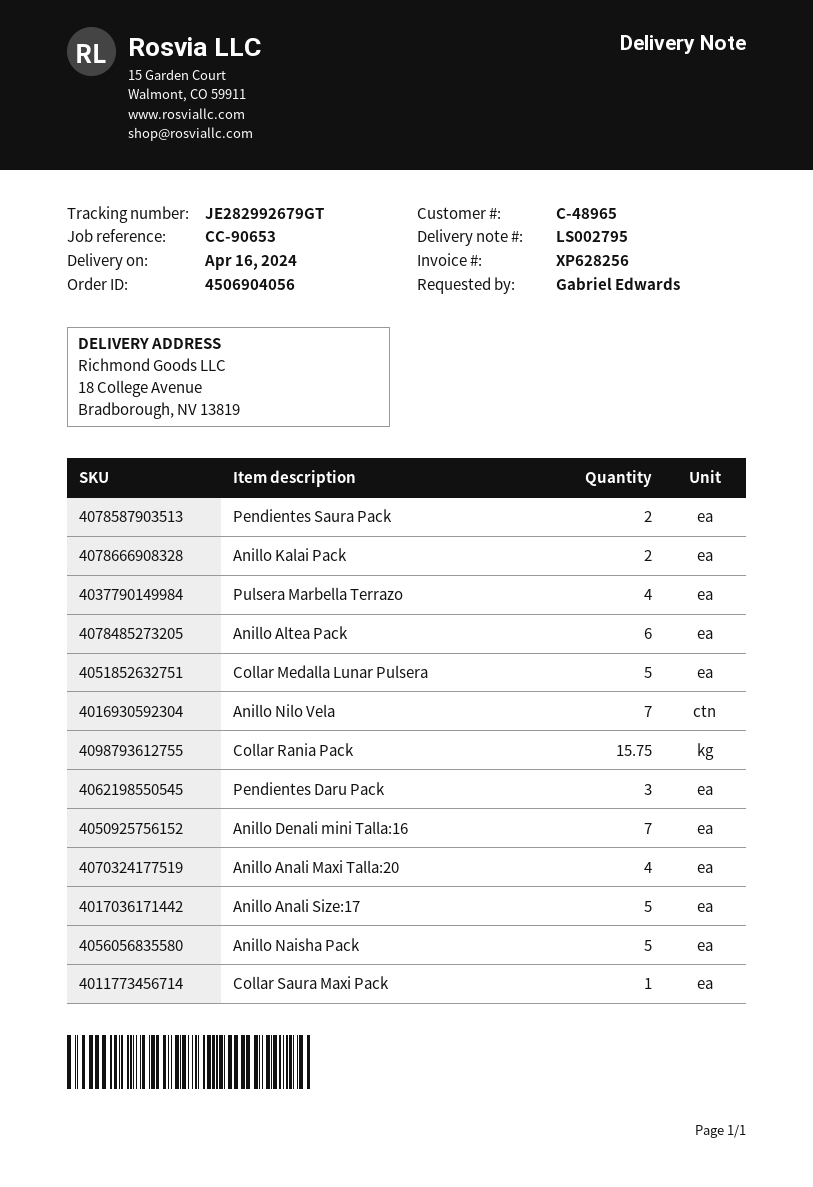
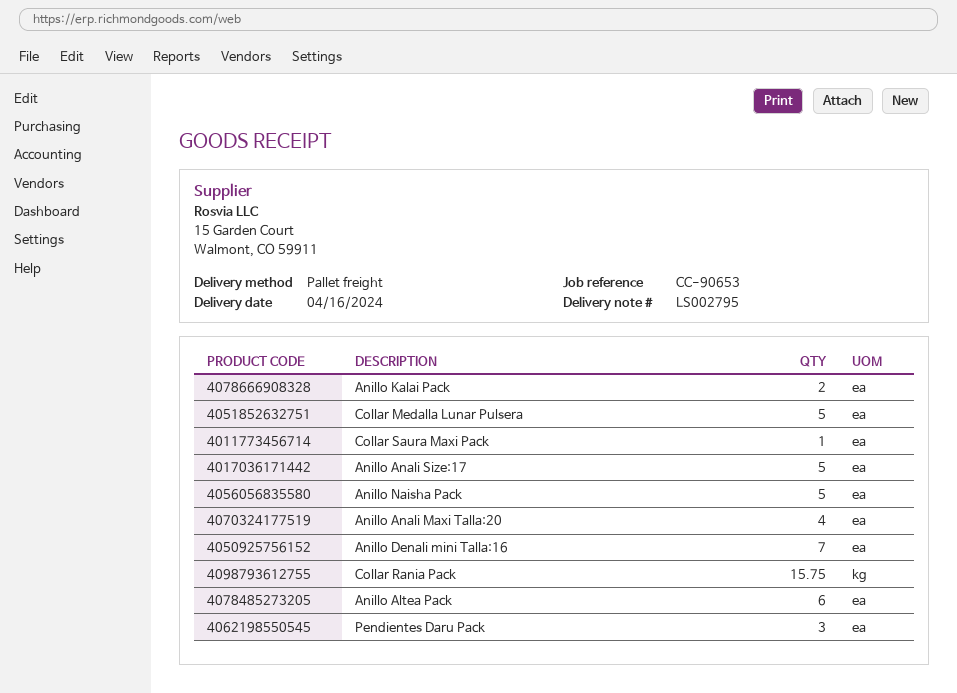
Pendientes Saura Pack: 2 -> none
Pulsera Marbella Terrazo: 4 -> none
Anillo Nilo Vela: 7 -> none

